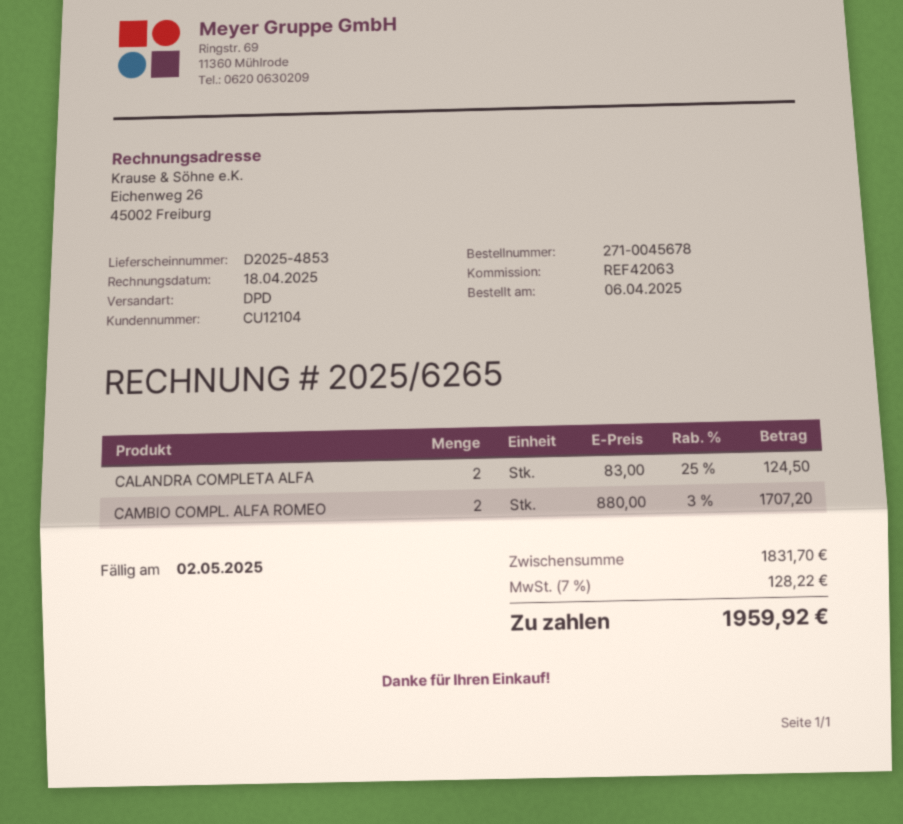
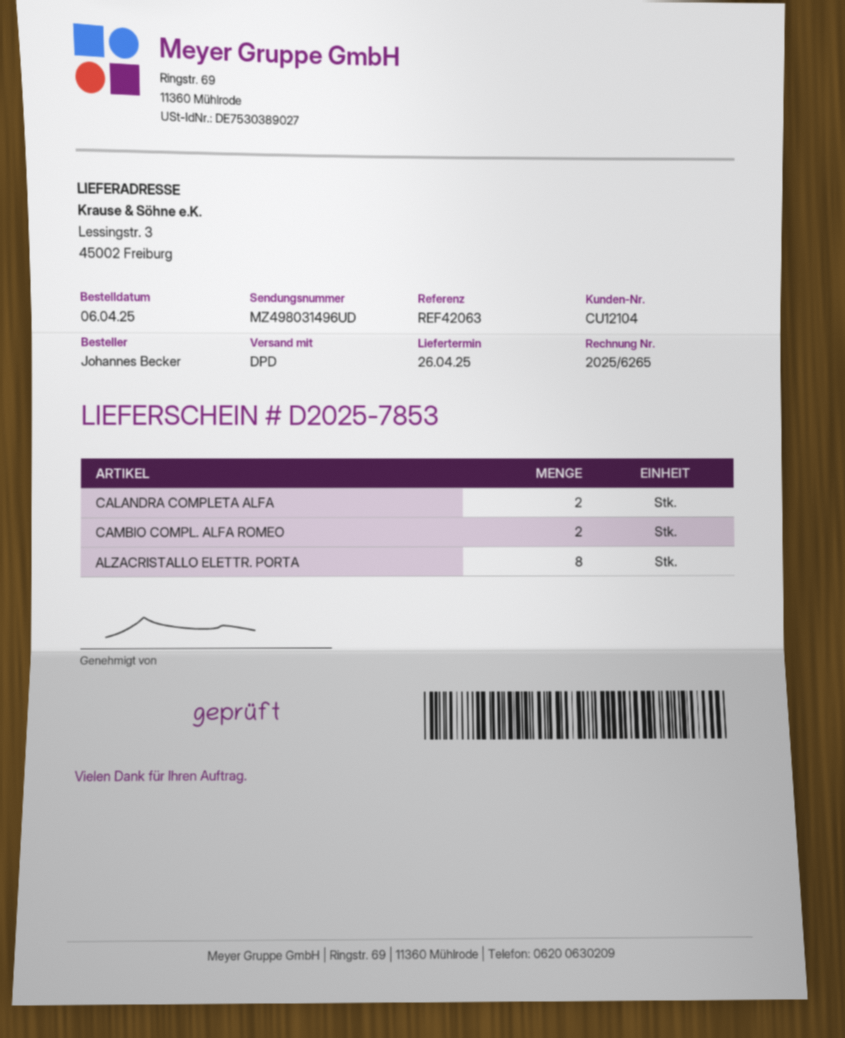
delivery note number: D2025-4853 -> D2025-7853
ALZACRISTALLO ELETTR. PORTA: none -> 8

